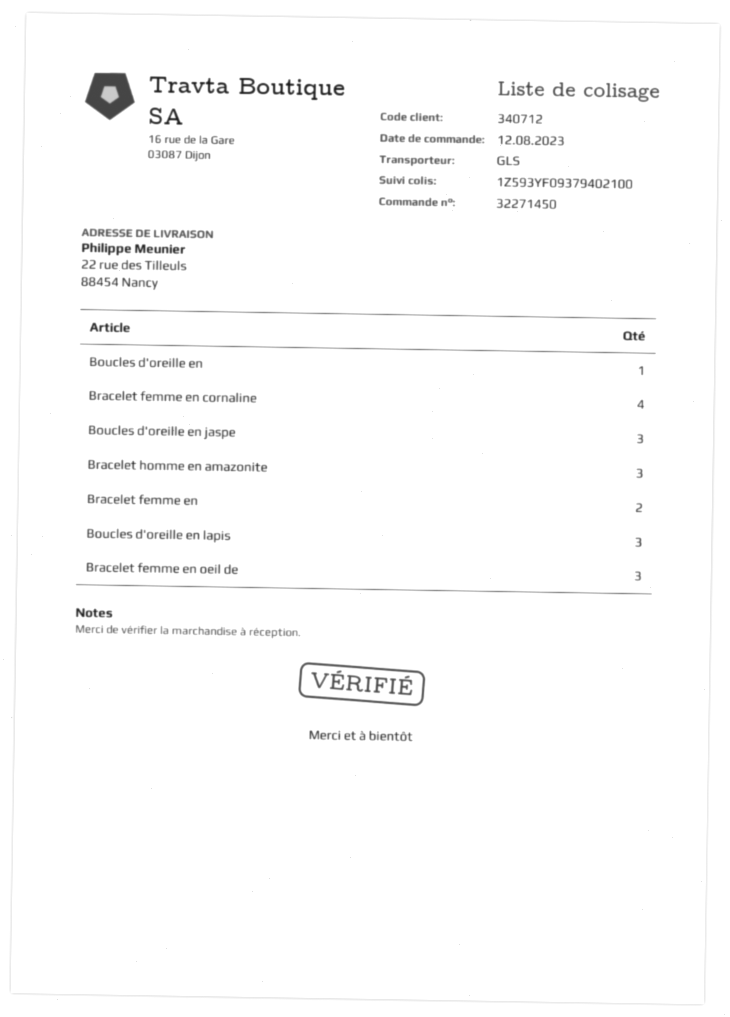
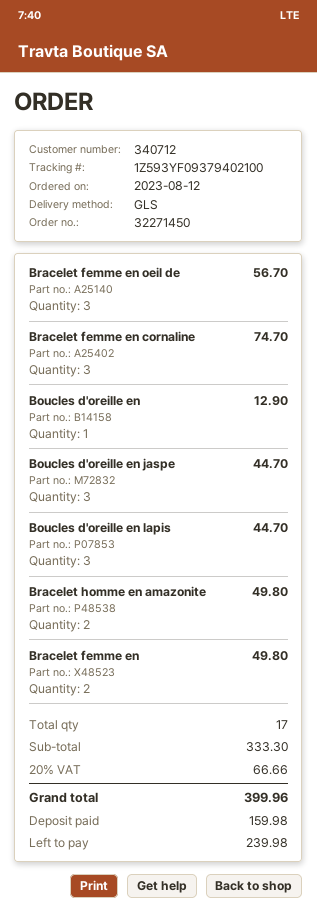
Bracelet femme en cornaline: 4 -> 3
Bracelet homme en amazonite: 3 -> 2

